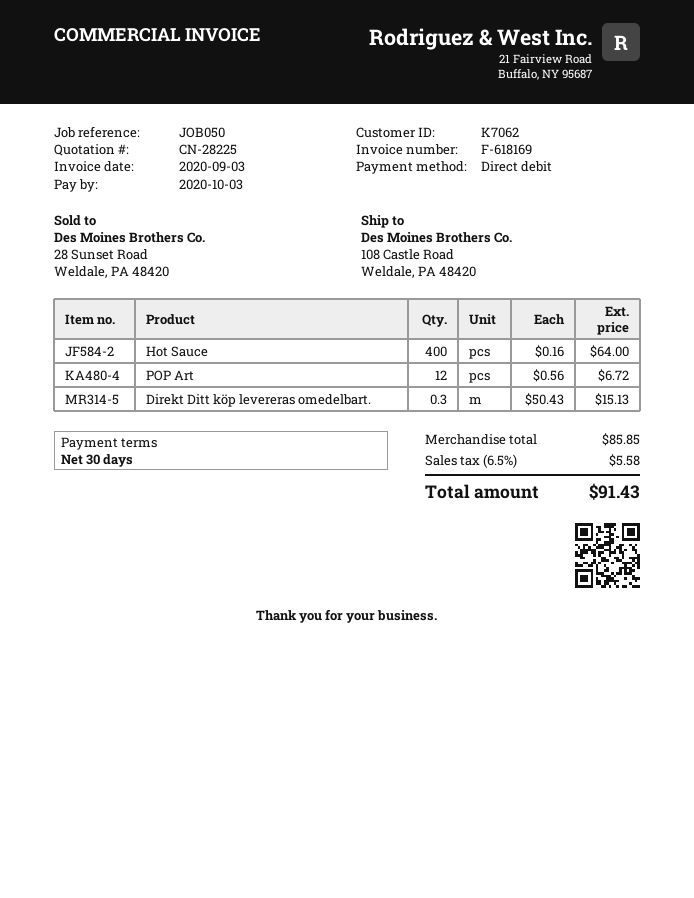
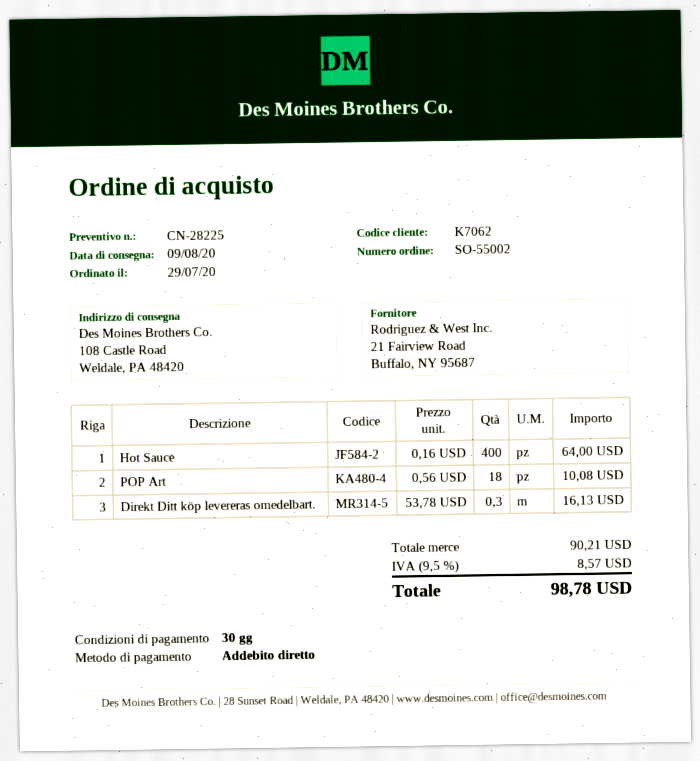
POP Art: 12 x 0.56 = 6.72 -> 18 x 0.56 = 10.08
Direkt Ditt köp levereras omedelbart.: 0.3 x 50.43 = 15.13 -> 0.3 x 53.78 = 16.13
subtotal: 85.85 -> 90.21
tax: 6.5% = 5.58 -> 9.5% = 8.57
total: 91.43 -> 98.78

